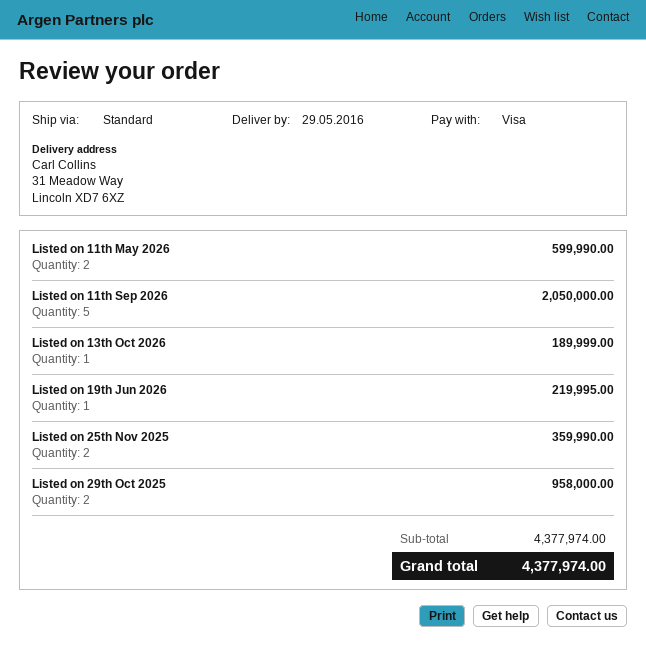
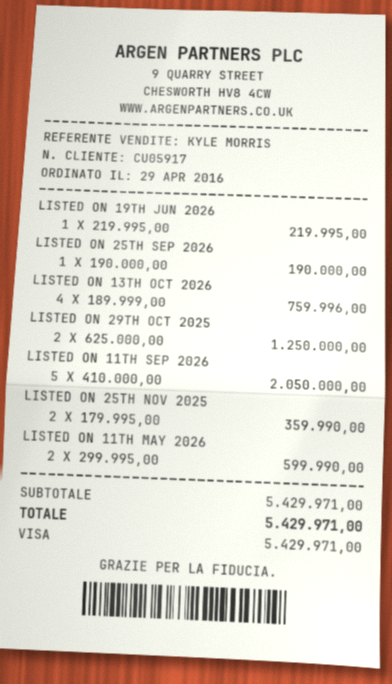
Listed on 13th Oct 2026: 1 for 189999.00 -> 4 for 759996.00
Listed on 29th Oct 2025: 2 for 958000.00 -> 2 for 1250000.00
LISTED ON 25TH SEP 2026: none -> 1 for 190000.00
subtotal: 4377974.00 -> 5429971.00
total: 4377974.00 -> 5429971.00

